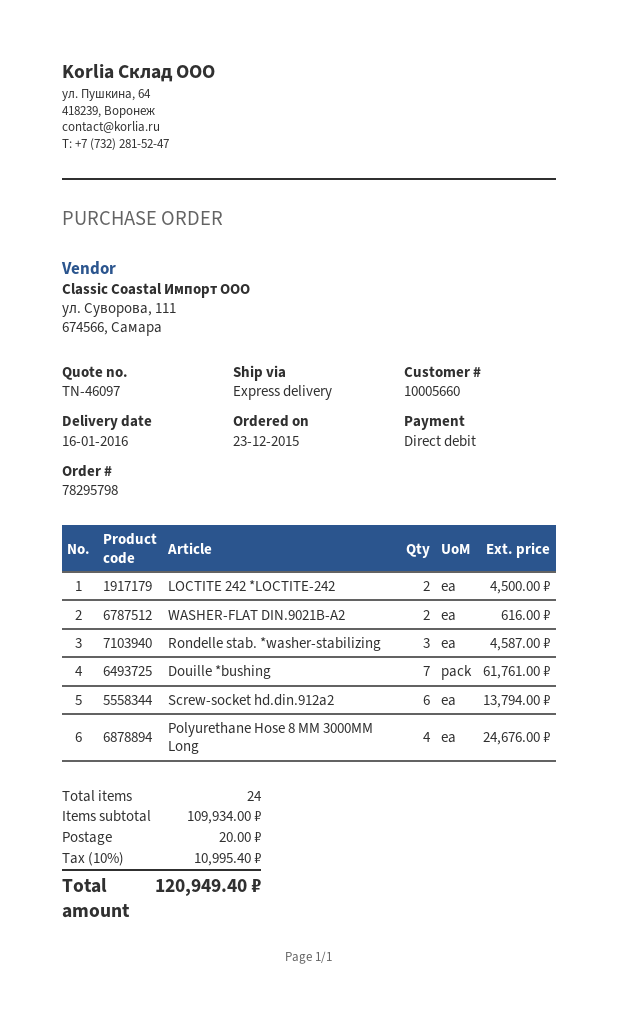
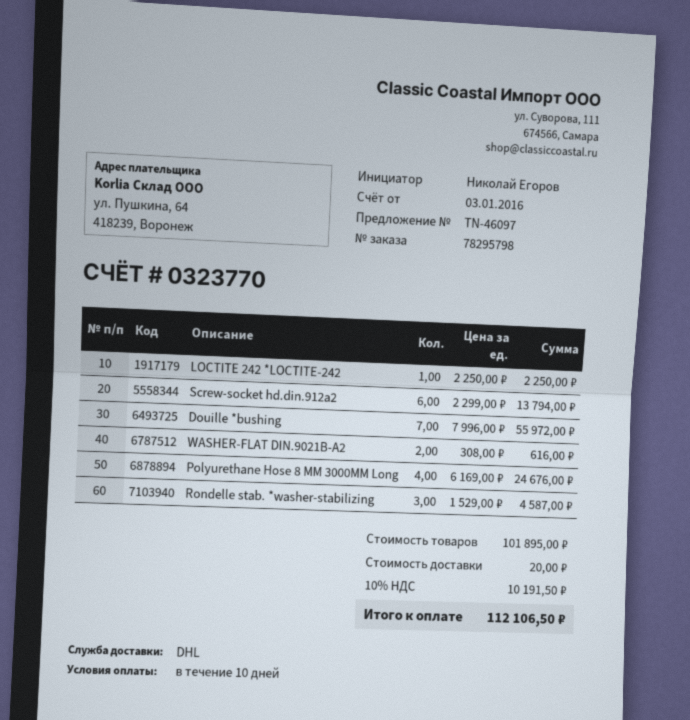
shipping method: express -> DHL
LOCTITE 242 *LOCTITE-242: 2 for 4500.00 -> 1 for 2250.00
Douille *bushing: 7 for 61761.00 -> 7 for 55972.00
subtotal: 109934.00 -> 101895.00
tax: 10% = 10995.40 -> 10% = 10191.50
total: 120949.40 -> 112106.50

